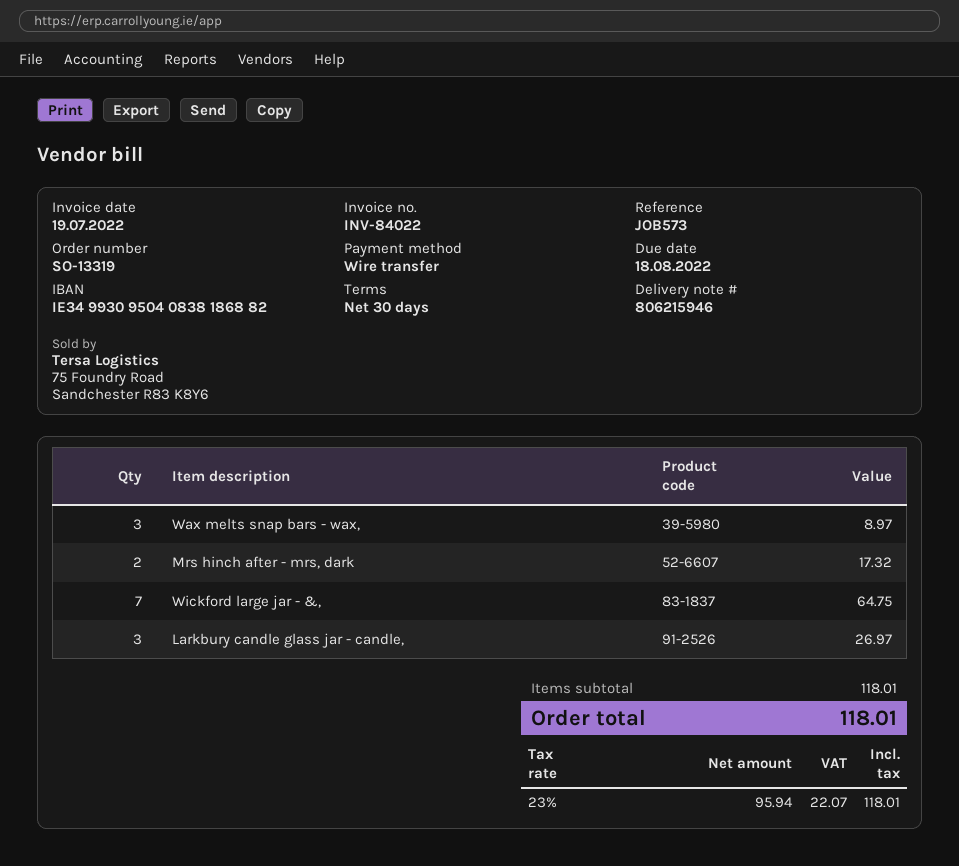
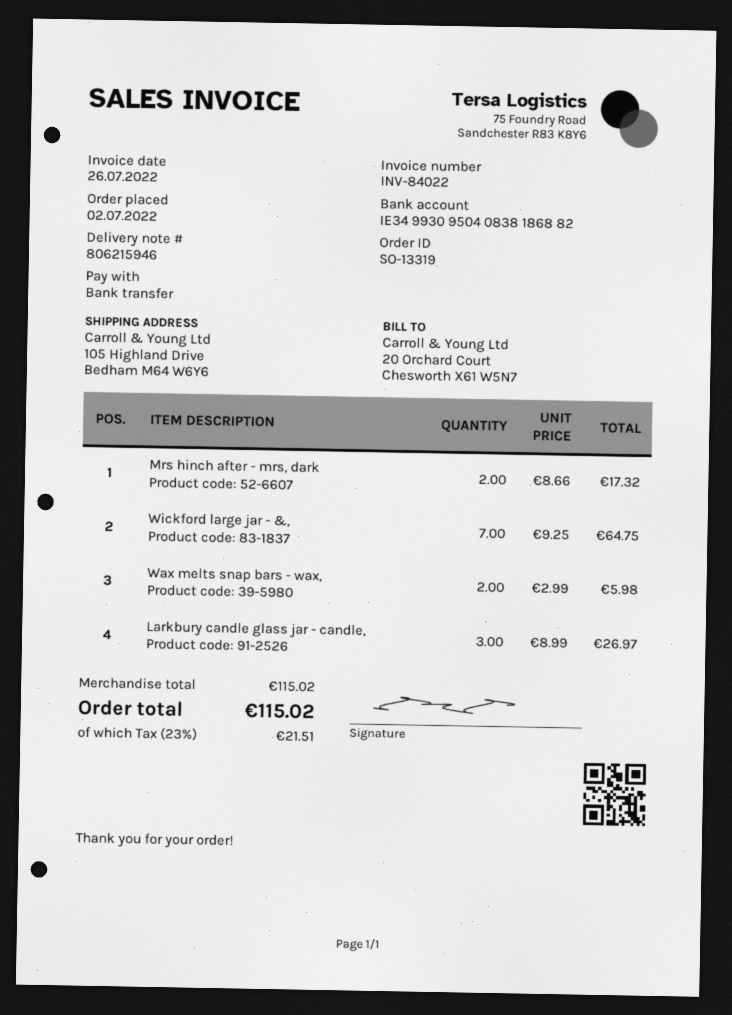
invoice date: 2022-07-19 -> 2022-07-26
Wax melts snap bars - wax,: 3 for 8.97 -> 2 for 5.98
subtotal: 118.01 -> 115.02
tax: 23% = 22.07 -> 23% = 21.51
total: 118.01 -> 115.02

